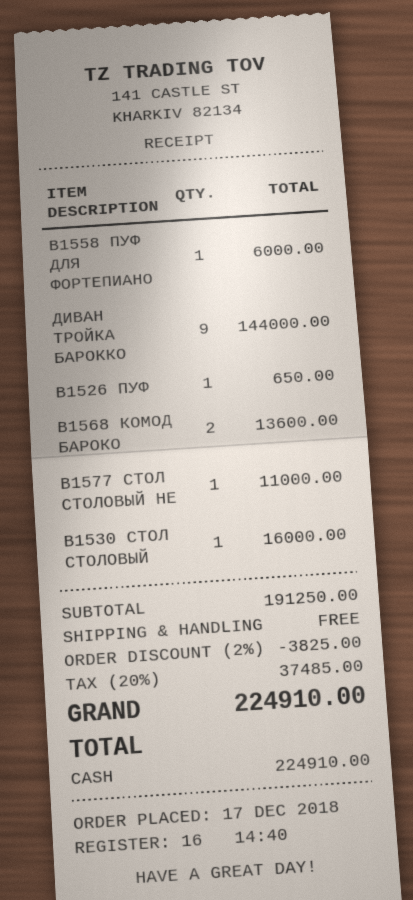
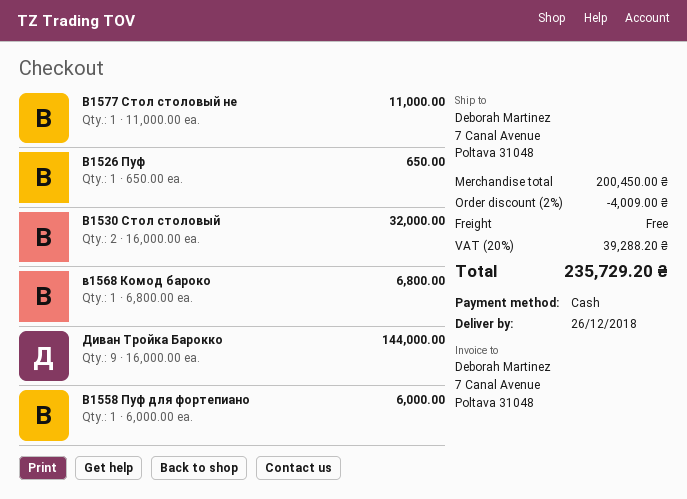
В1568 КОМОД БАРОКО: 2 for 13600.00 -> 1 for 6800.00
В1530 СТОЛ СТОЛОВЫЙ: 1 for 16000.00 -> 2 for 32000.00
subtotal: 191250.00 -> 200450.00
discount: 2% = 3825.00 -> 2% = 4009.00
tax: 20% = 37485.00 -> 20% = 39288.20
total: 224910.00 -> 235729.20

